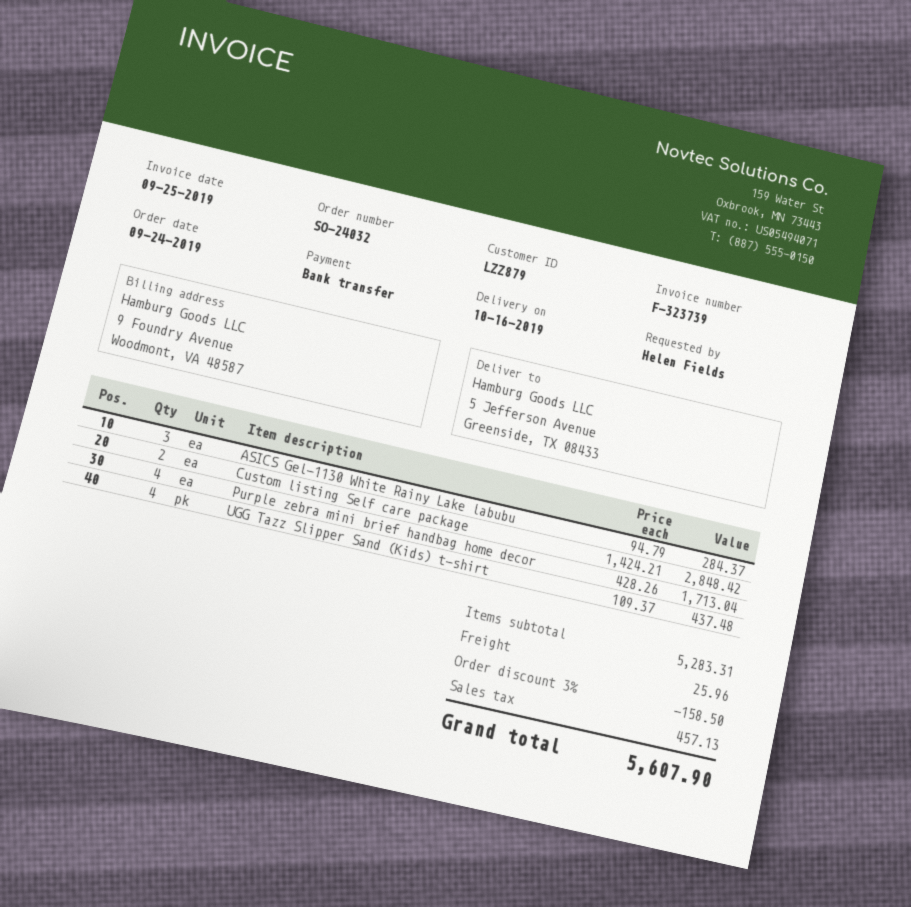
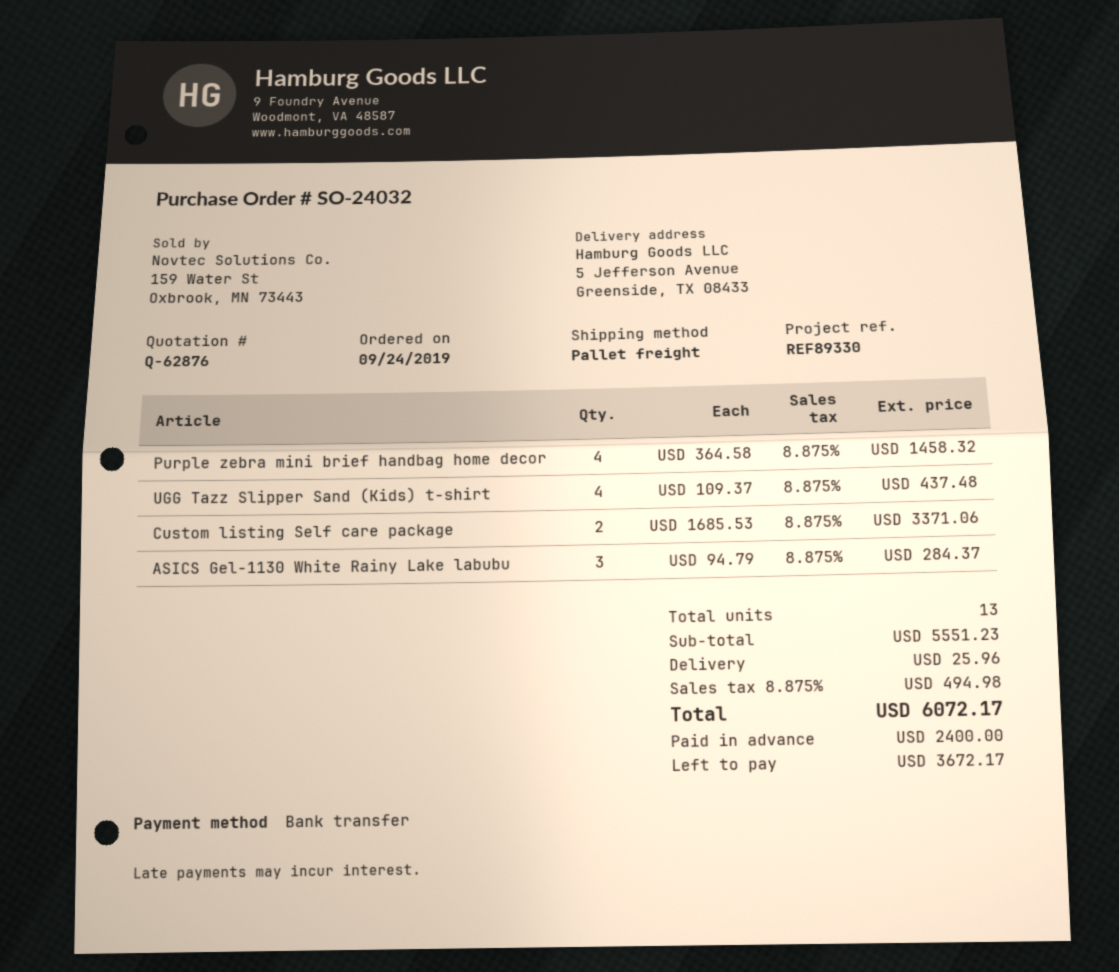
Custom listing Self care package: 2 x 1424.21 = 2848.42 -> 2 x 1685.53 = 3371.06
Purple zebra mini brief handbag home decor: 4 x 428.26 = 1713.04 -> 4 x 364.58 = 1458.32
subtotal: 5283.31 -> 5551.23
discount: 3% = 158.50 -> none
tax: 457.13 -> 494.98
total: 5607.90 -> 6072.17

